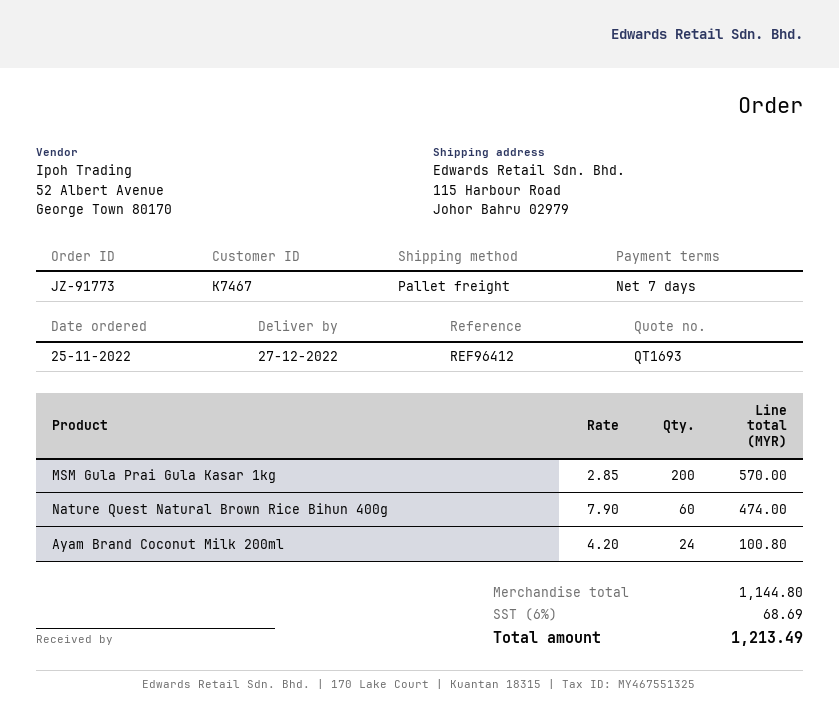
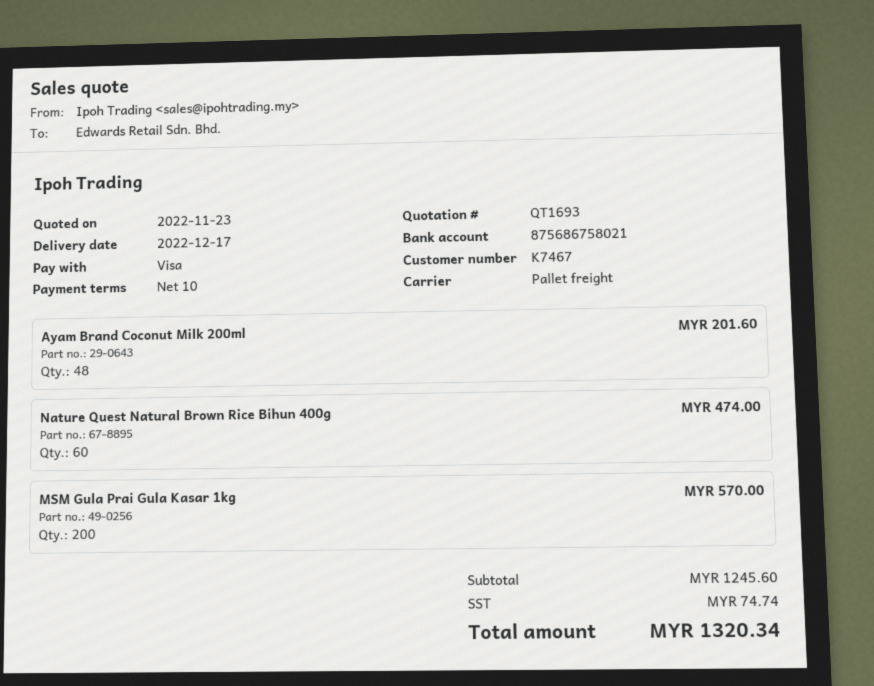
delivery date: 2022-12-27 -> 2022-12-17
payment terms: 7 days -> 10 days
Ayam Brand Coconut Milk 200ml: 24 for 100.80 -> 48 for 201.60
subtotal: 1144.80 -> 1245.60
tax: 68.69 -> 74.74
total: 1213.49 -> 1320.34

